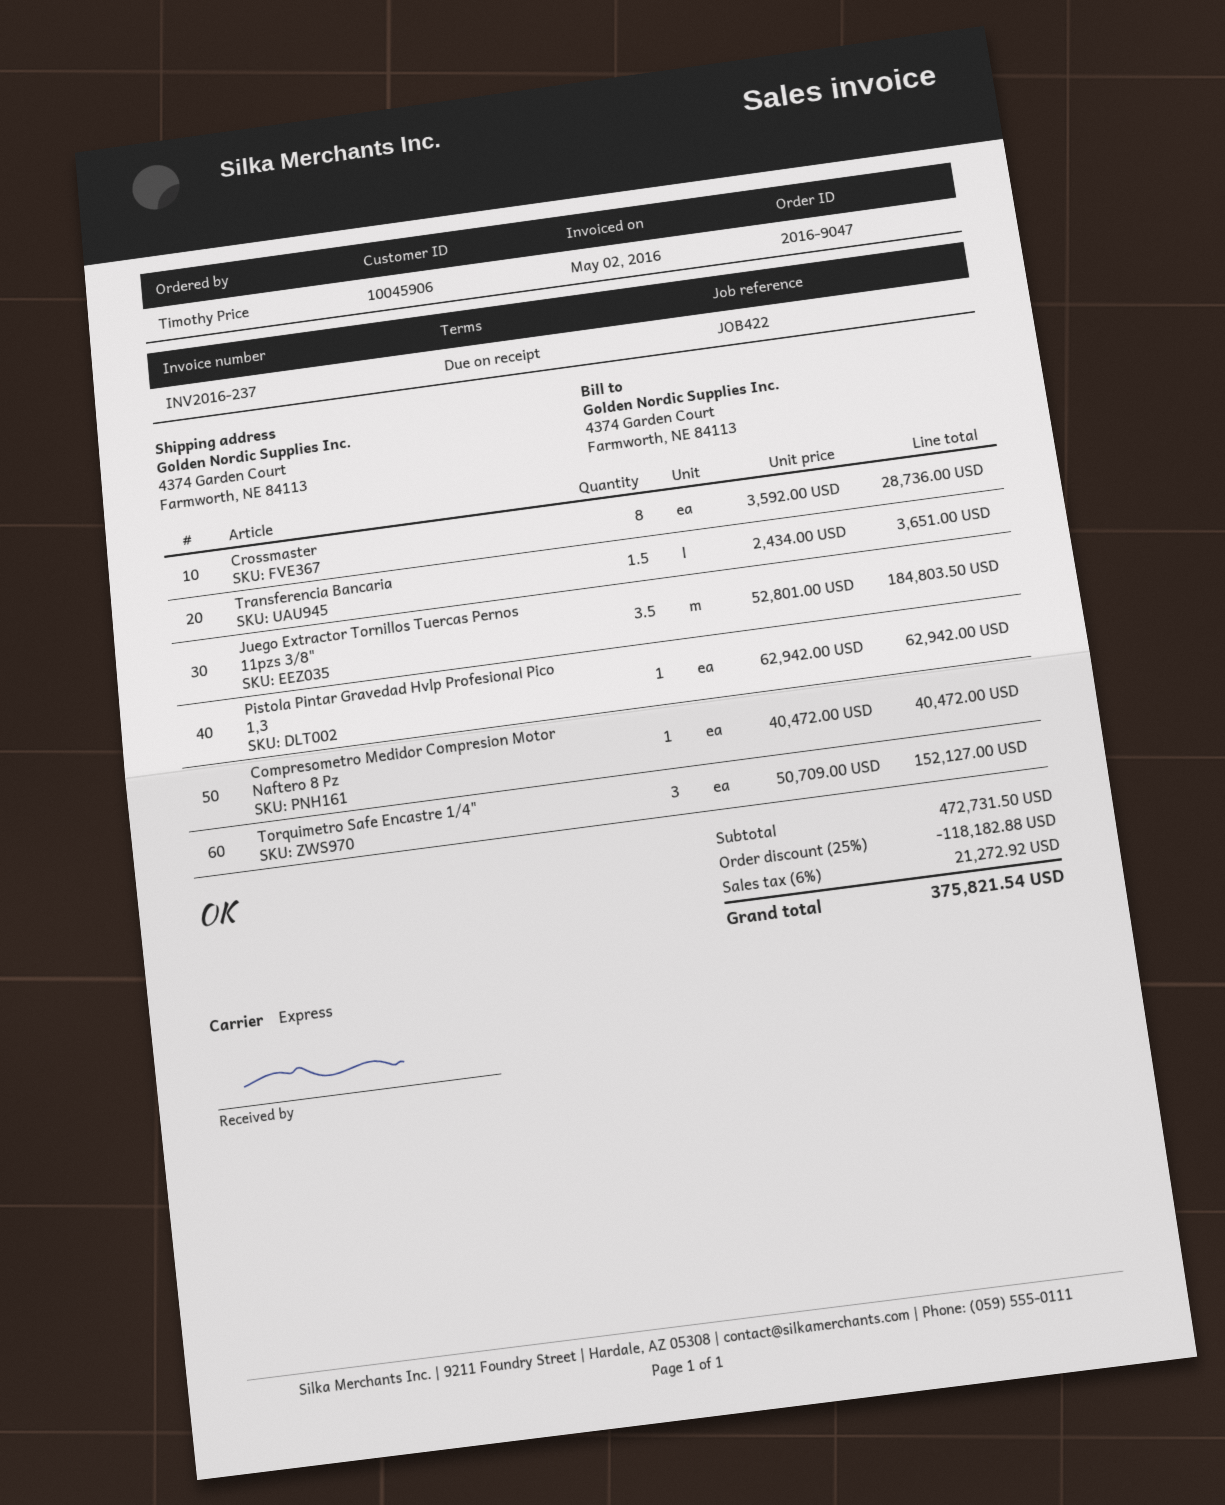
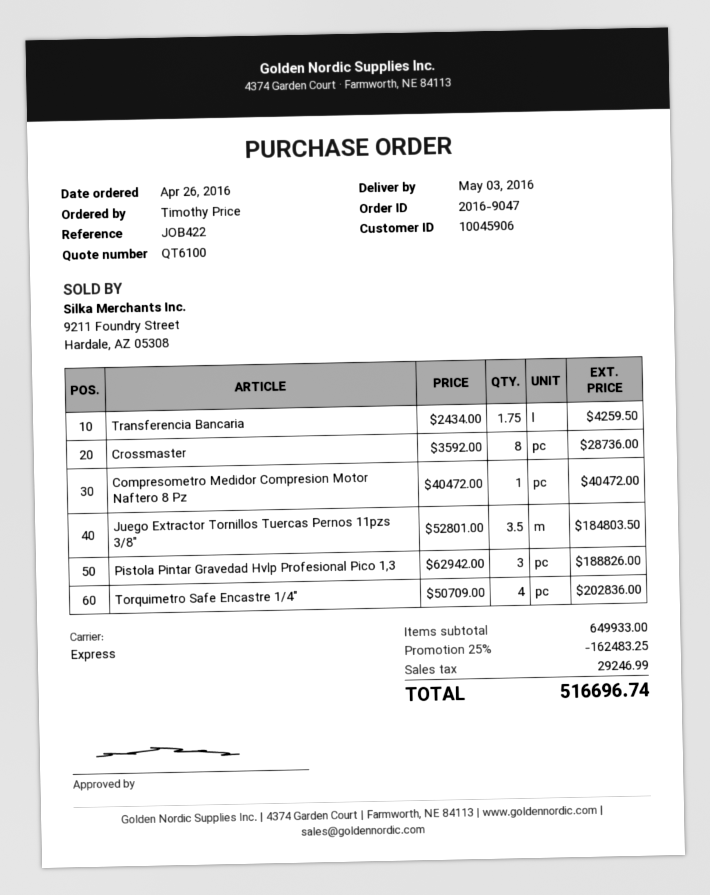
Transferencia Bancaria: 1.5 x 2434.00 = 3651.00 -> 1.75 x 2434.00 = 4259.50
Pistola Pintar Gravedad Hvlp Profesional Pico 1,3: 1 x 62942.00 = 62942.00 -> 3 x 62942.00 = 188826.00
Torquimetro Safe Encastre 1/4": 3 x 50709.00 = 152127.00 -> 4 x 50709.00 = 202836.00
subtotal: 472731.50 -> 649933.00
discount: 25% = 118182.88 -> 25% = 162483.25
tax: 21272.92 -> 29246.99
total: 375821.54 -> 516696.74

